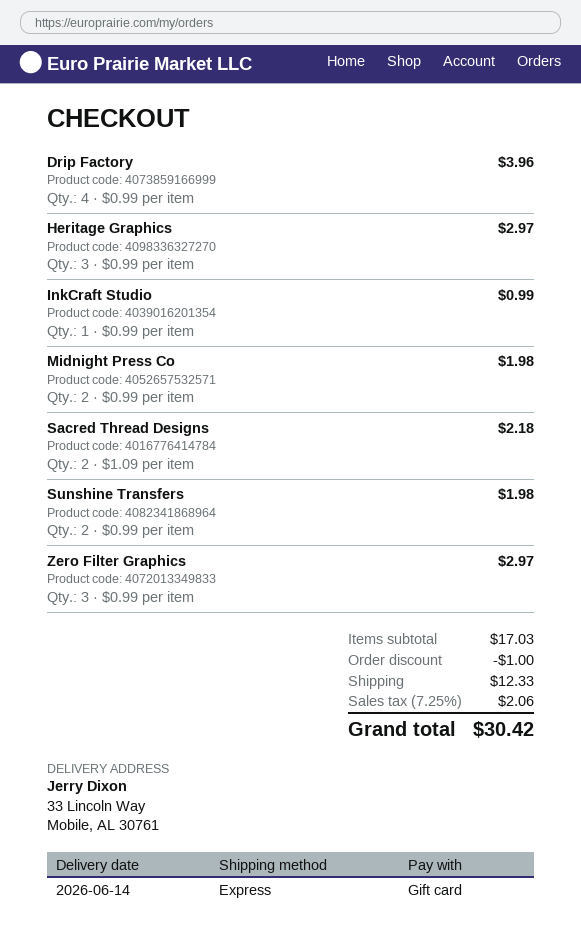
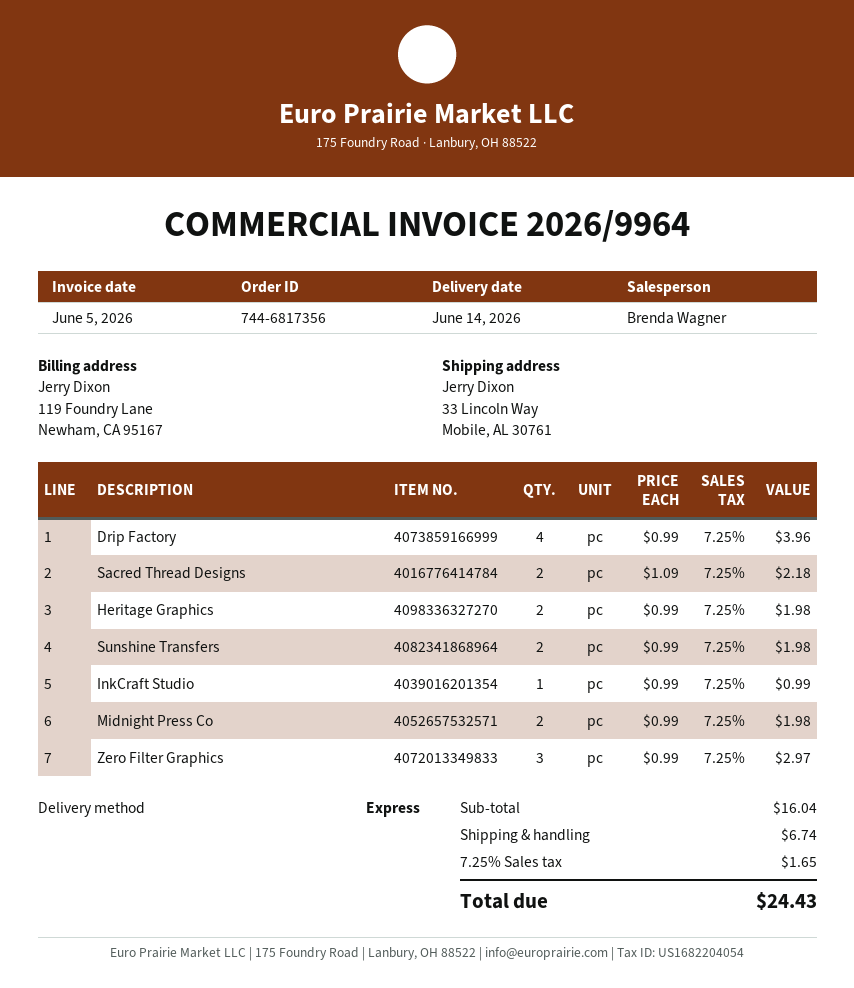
Heritage Graphics: 3 x 0.99 = 2.97 -> 2 x 0.99 = 1.98
subtotal: 17.03 -> 16.04
discount: 1.00 -> none
shipping: 12.33 -> 6.74
tax: 7.25% = 2.06 -> 7.25% = 1.65
total: 30.42 -> 24.43

